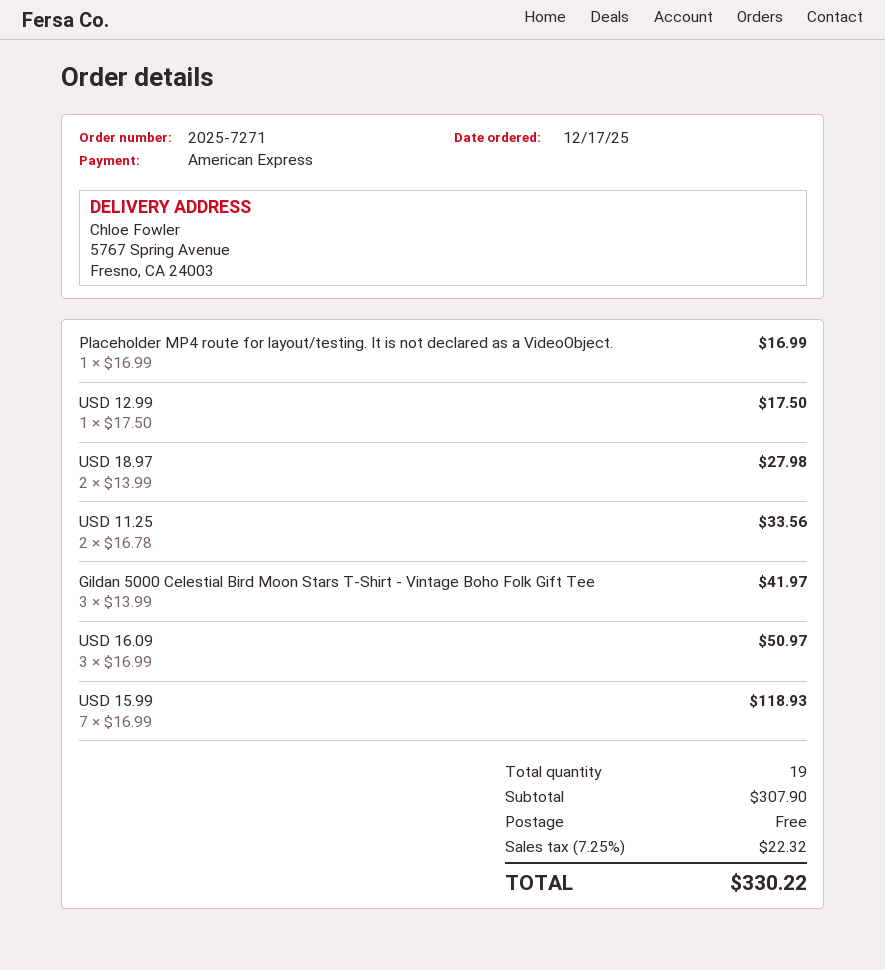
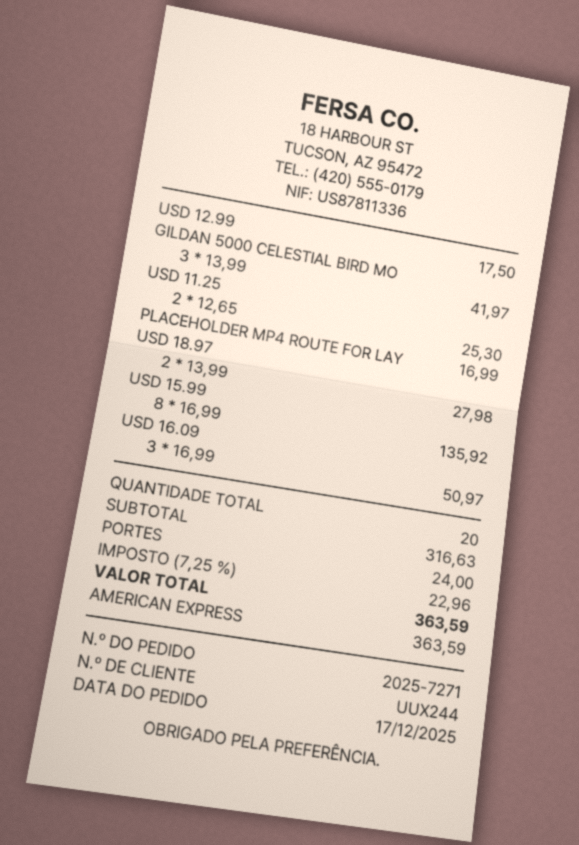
USD 11.25: 2 x 16.78 = 33.56 -> 2 x 12.65 = 25.30
USD 15.99: 7 x 16.99 = 118.93 -> 8 x 16.99 = 135.92
total quantity: 19 -> 20
subtotal: 307.90 -> 316.63
shipping: 0.00 -> 24.00
tax: 7.25% = 22.32 -> 7.25% = 22.96
total: 330.22 -> 363.59

